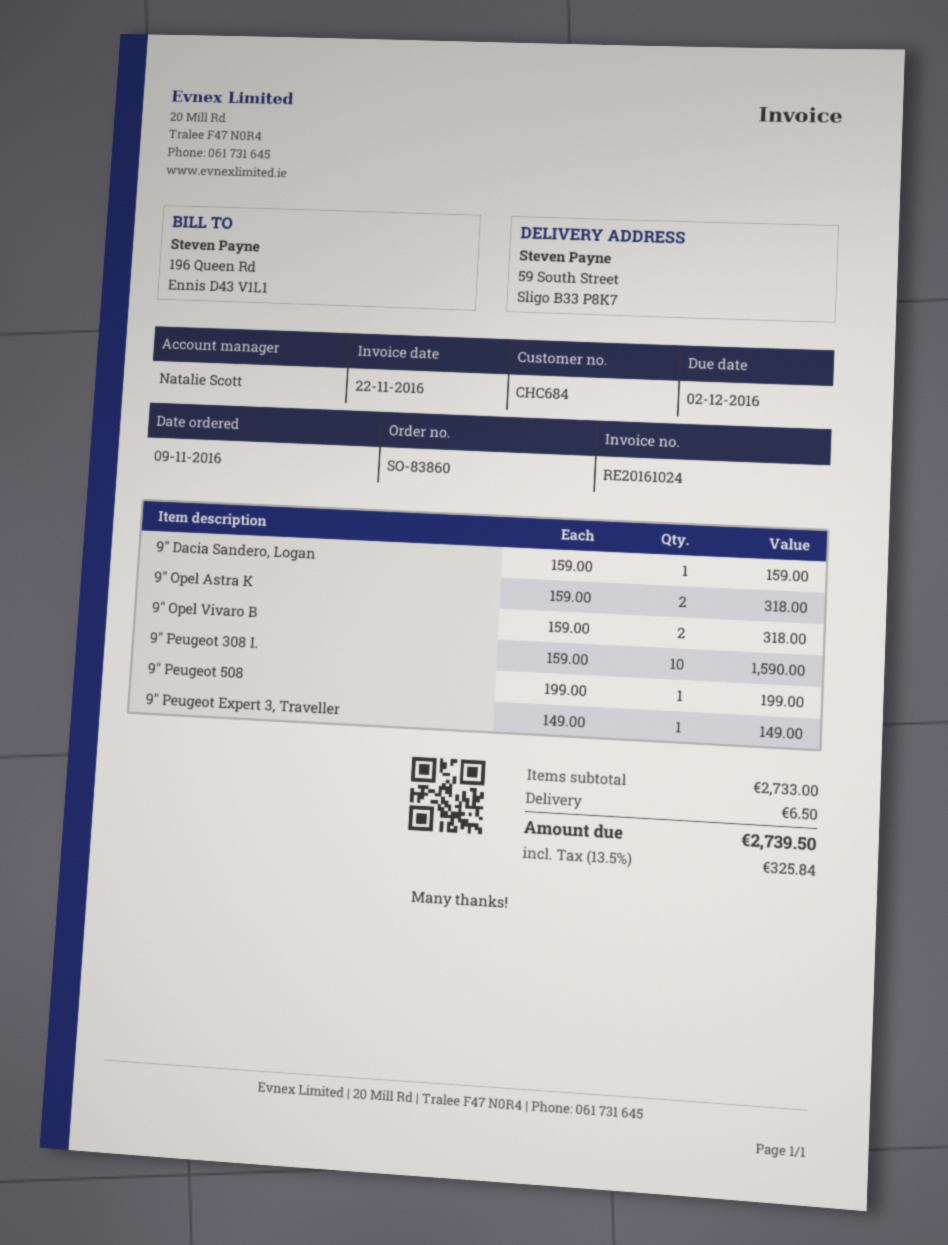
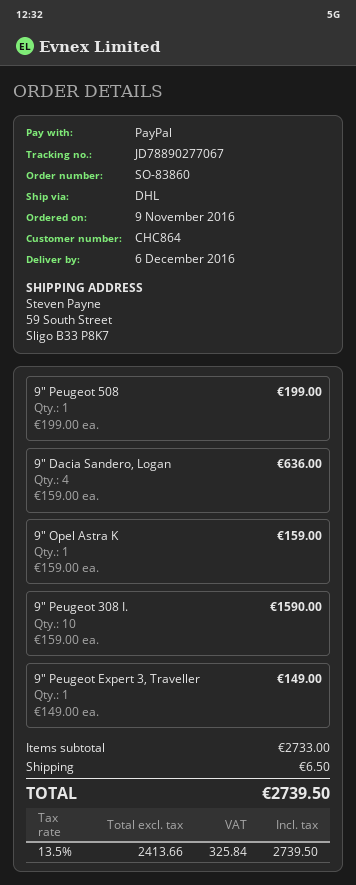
customer number: CHC684 -> CHC864
9" Dacia Sandero, Logan: 1 x 159.00 = 159.00 -> 4 x 159.00 = 636.00
9" Opel Astra K: 2 x 159.00 = 318.00 -> 1 x 159.00 = 159.00
9" Opel Vivaro B: 2 x 159.00 = 318.00 -> none

